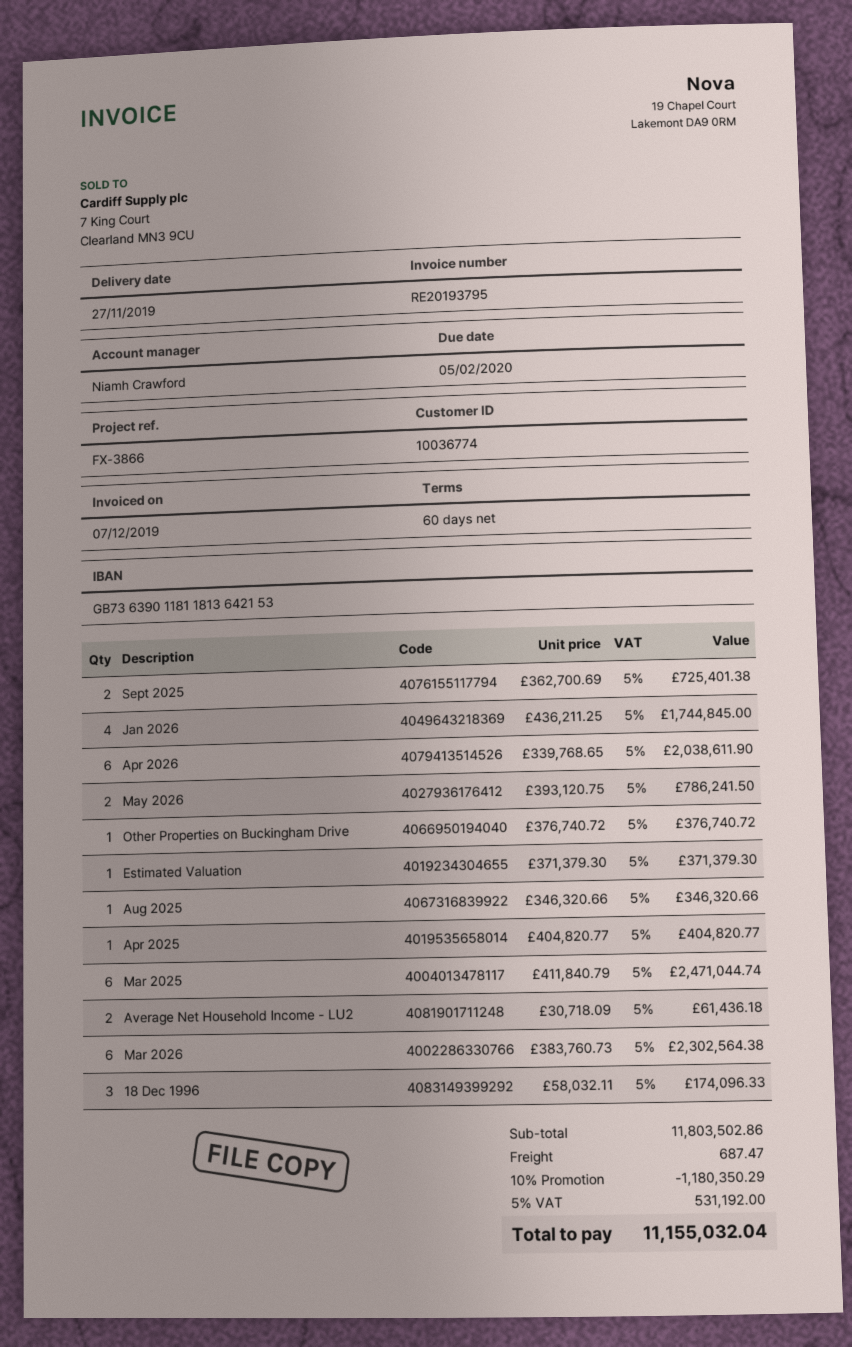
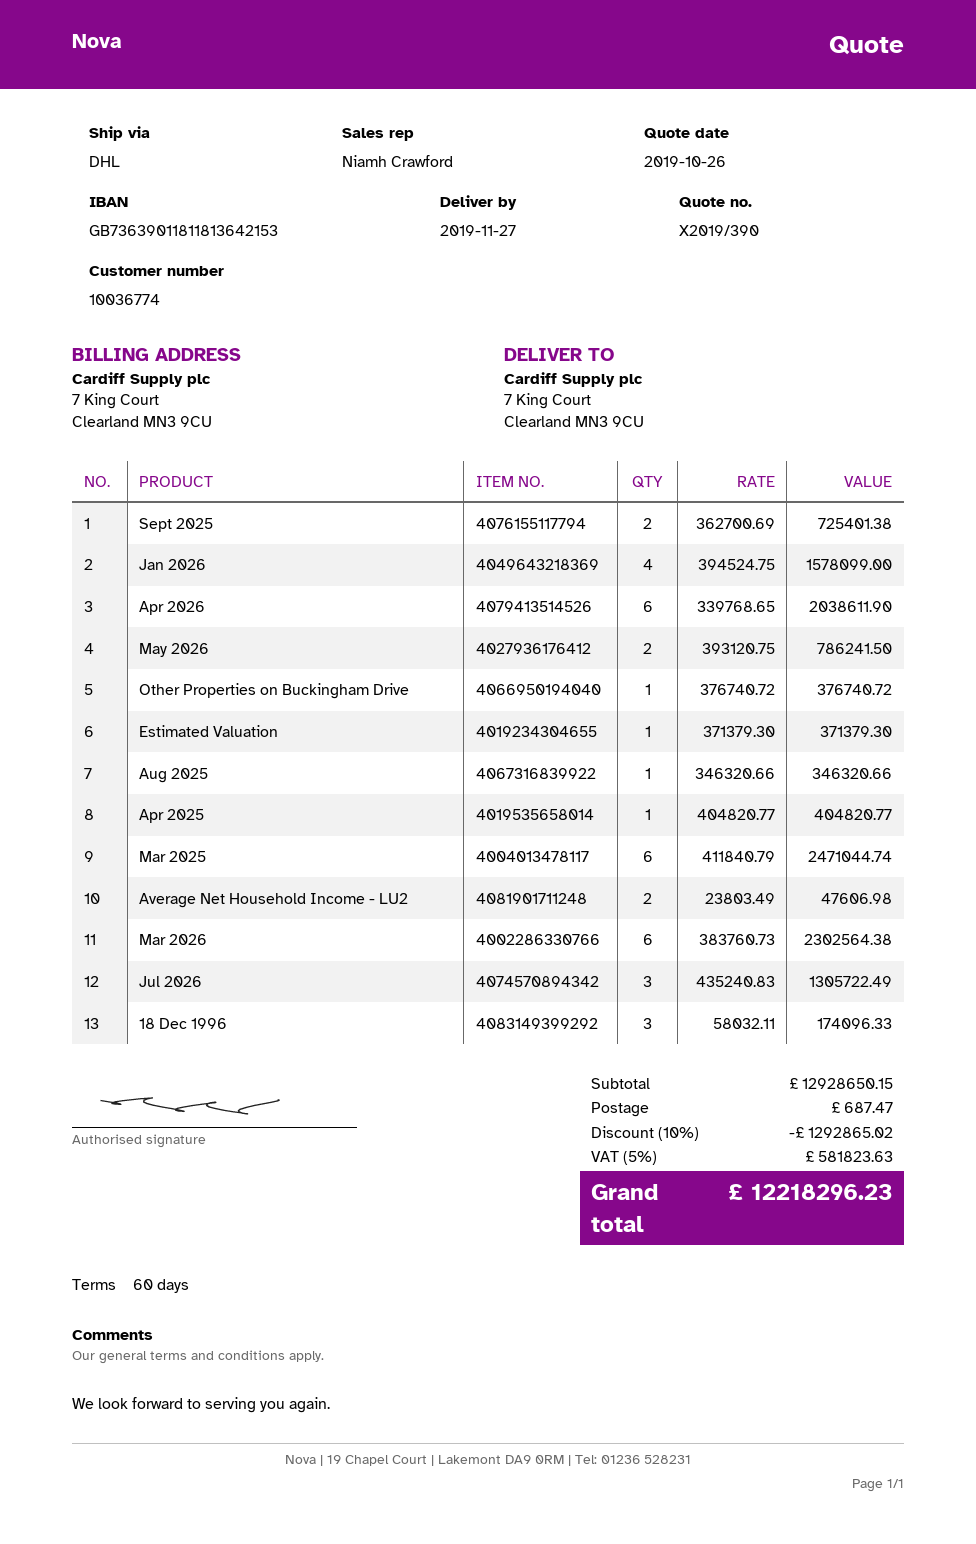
Jan 2026: 4 x 436211.25 = 1744845.00 -> 4 x 394524.75 = 1578099.00
Average Net Household Income - LU2: 2 x 30718.09 = 61436.18 -> 2 x 23803.49 = 47606.98
Jul 2026: none -> 3 x 435240.83 = 1305722.49
subtotal: 11803502.86 -> 12928650.15
discount: 10% = 1180350.29 -> 10% = 1292865.02
tax: 5% = 531192.00 -> 5% = 581823.63
total: 11155032.04 -> 12218296.23

